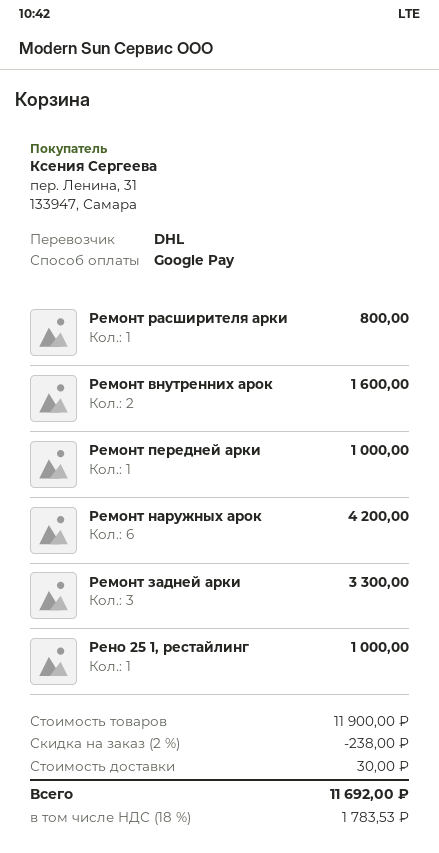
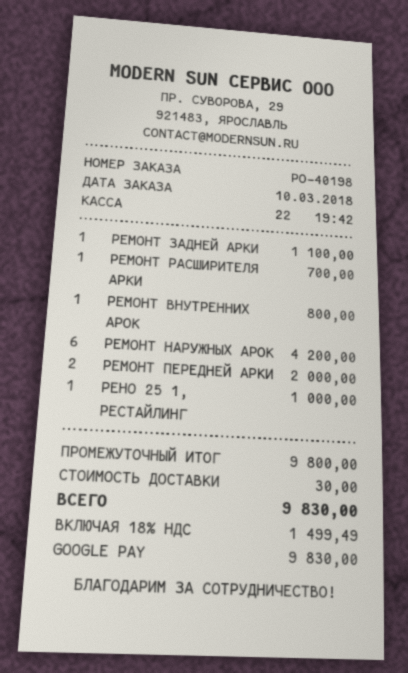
Ремонт расширителя арки: 1 for 800.00 -> 1 for 700.00
Ремонт внутренних арок: 2 for 1600.00 -> 1 for 800.00
Ремонт передней арки: 1 for 1000.00 -> 2 for 2000.00
Ремонт задней арки: 3 for 3300.00 -> 1 for 1100.00
subtotal: 11900.00 -> 9800.00
discount: 2% = 238.00 -> none
tax: 18% = 1783.53 -> 18% = 1499.49
total: 11692.00 -> 9830.00

